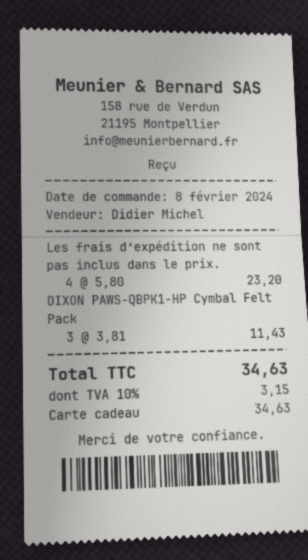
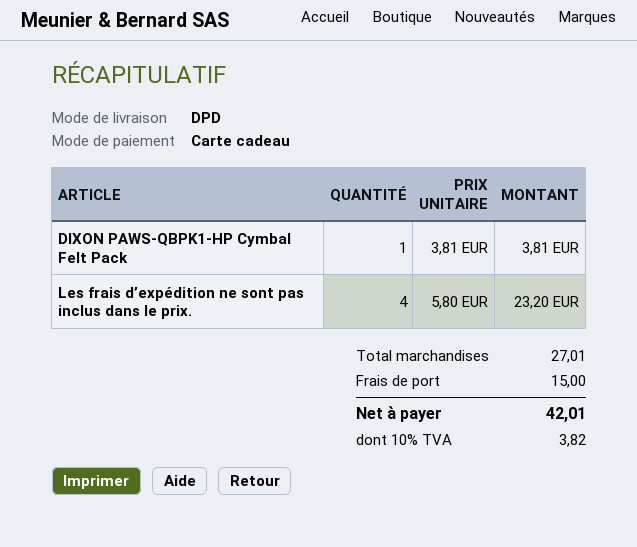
DIXON PAWS-QBPK1-HP Cymbal Felt Pack: 3 x 3.81 = 11.43 -> 1 x 3.81 = 3.81
shipping: none -> 15.00
tax: 10% = 3.15 -> 10% = 3.82
total: 34.63 -> 42.01

